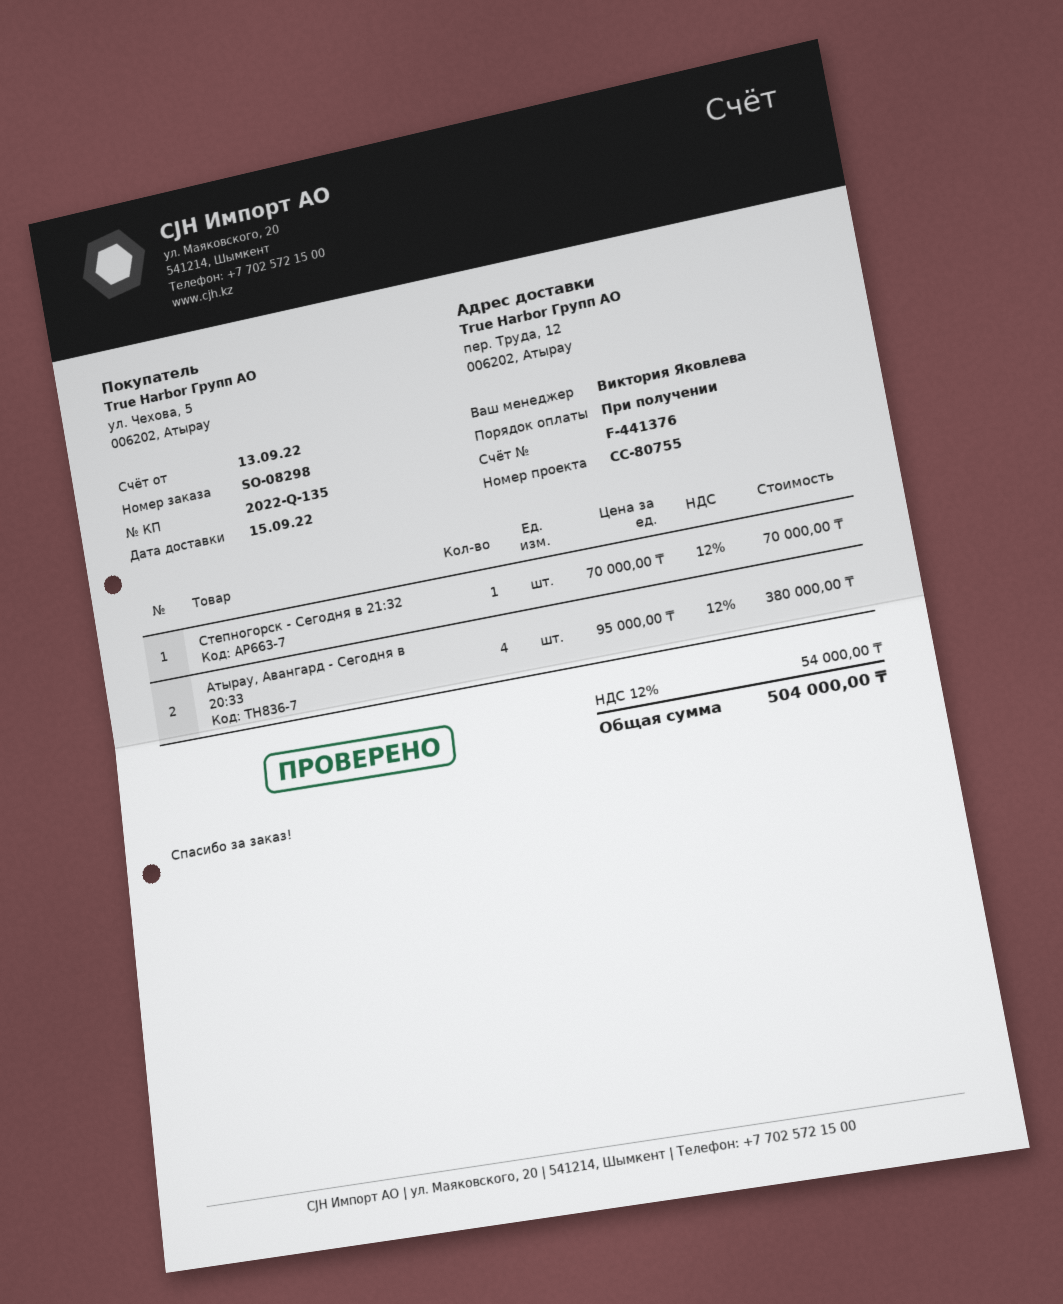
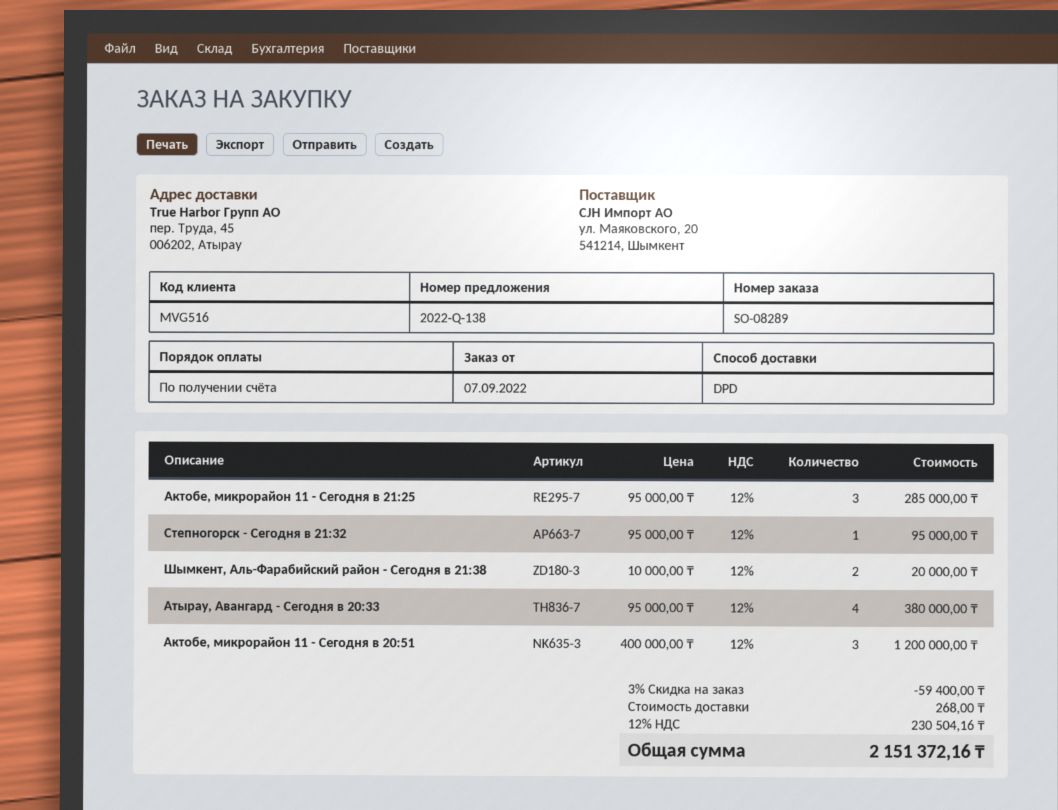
quote number: 2022-Q-135 -> 2022-Q-138
order number: SO-08298 -> SO-08289
ship to: пер. Труда, 12, 006202, Атырау -> пер. Труда, 45, 006202, Атырау
Степногорск - Сегодня в 21:32: 1 x 70000.00 = 70000.00 -> 1 x 95000.00 = 95000.00
Актобе, микрорайон 11 - Сегодня в 21:25: none -> 3 x 95000.00 = 285000.00
Шымкент, Аль-Фарабийский район - Сегодня в 21:38: none -> 2 x 10000.00 = 20000.00
Актобе, микрорайон 11 - Сегодня в 20:51: none -> 3 x 400000.00 = 1200000.00
discount: none -> 3% = 59400.00
shipping: none -> 268.00
tax: 12% = 54000.00 -> 12% = 230504.16
total: 504000.00 -> 2151372.16

